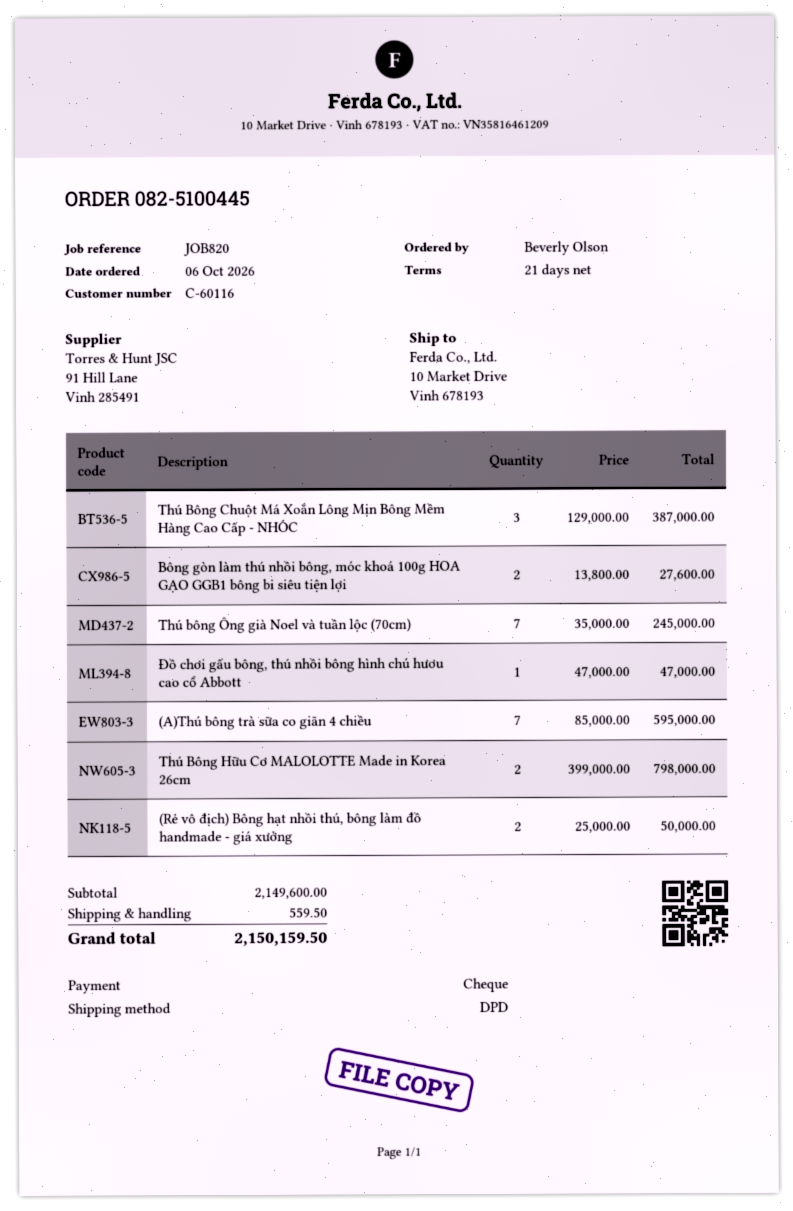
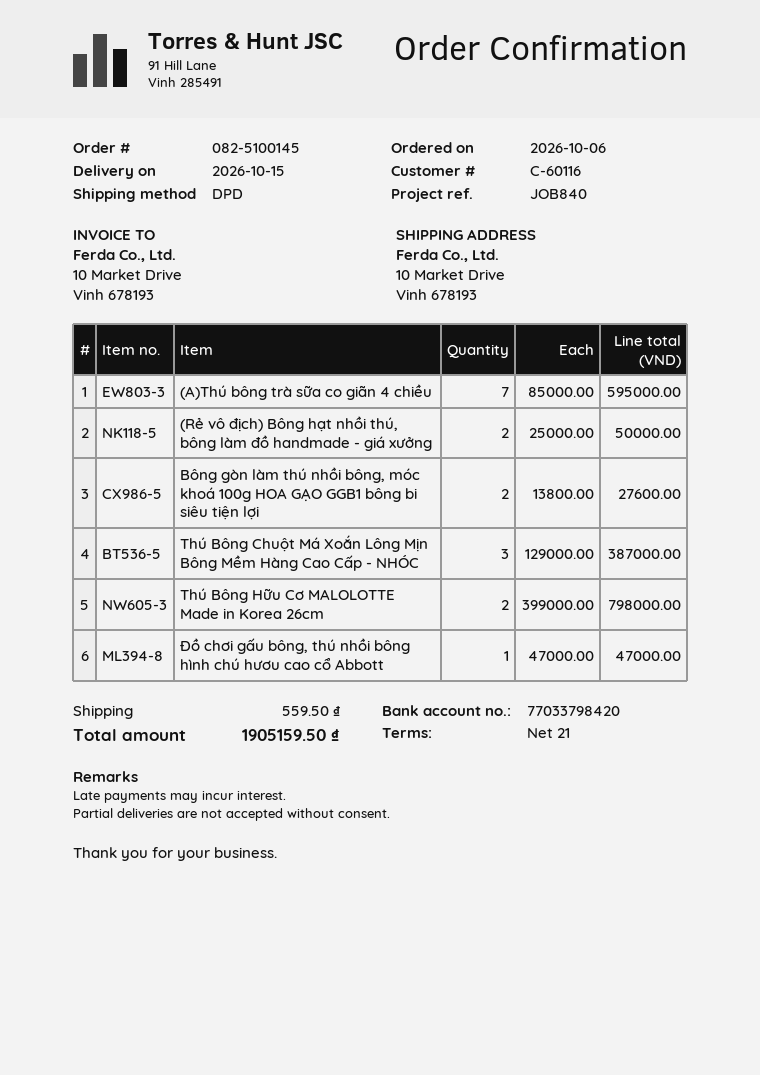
order number: 082-5100445 -> 082-5100145
reference: JOB820 -> JOB840
Thú bông Ông già Noel và tuần lộc (70cm): 7 x 35000.00 = 245000.00 -> none
total: 2150159.50 -> 1905159.50

